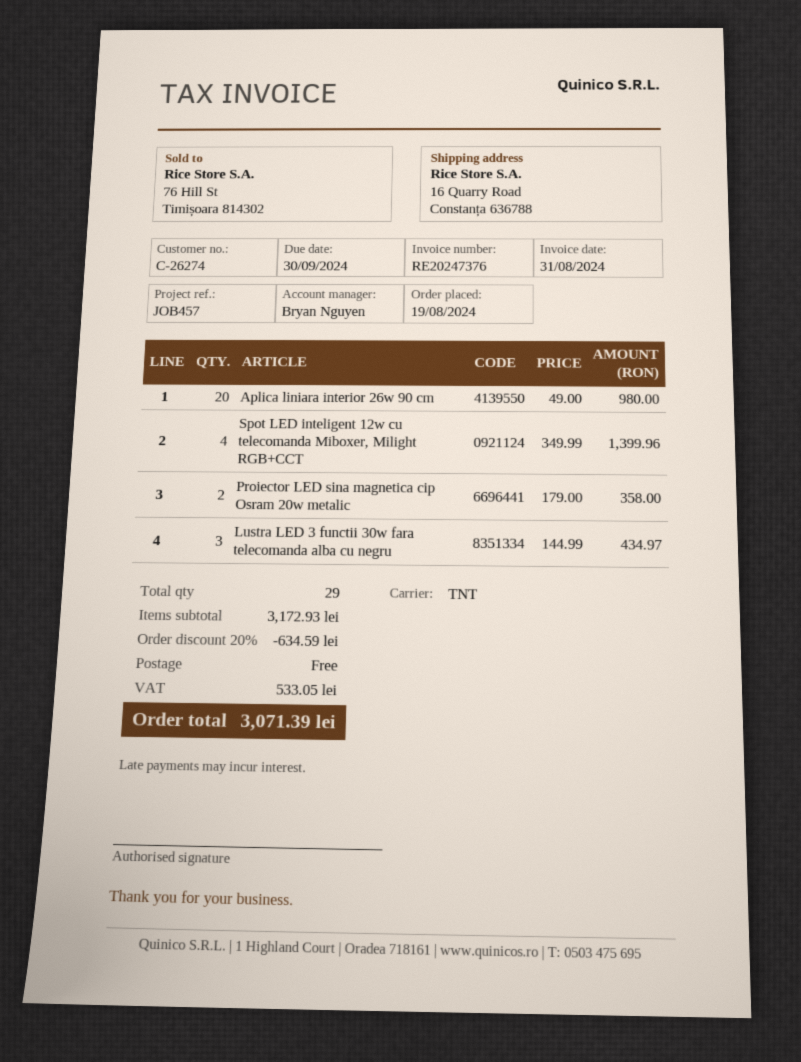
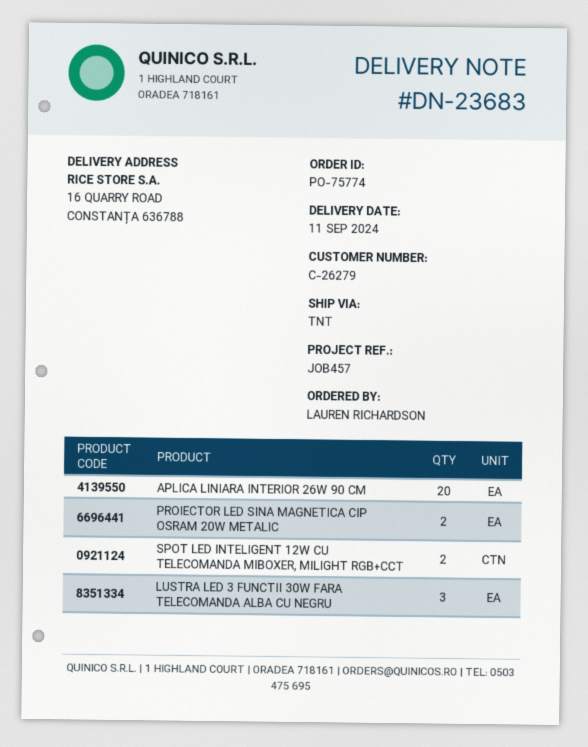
customer number: C-26274 -> C-26279
Spot LED inteligent 12w cu telecomanda Miboxer, Milight RGB+CCT: 4 -> 2

